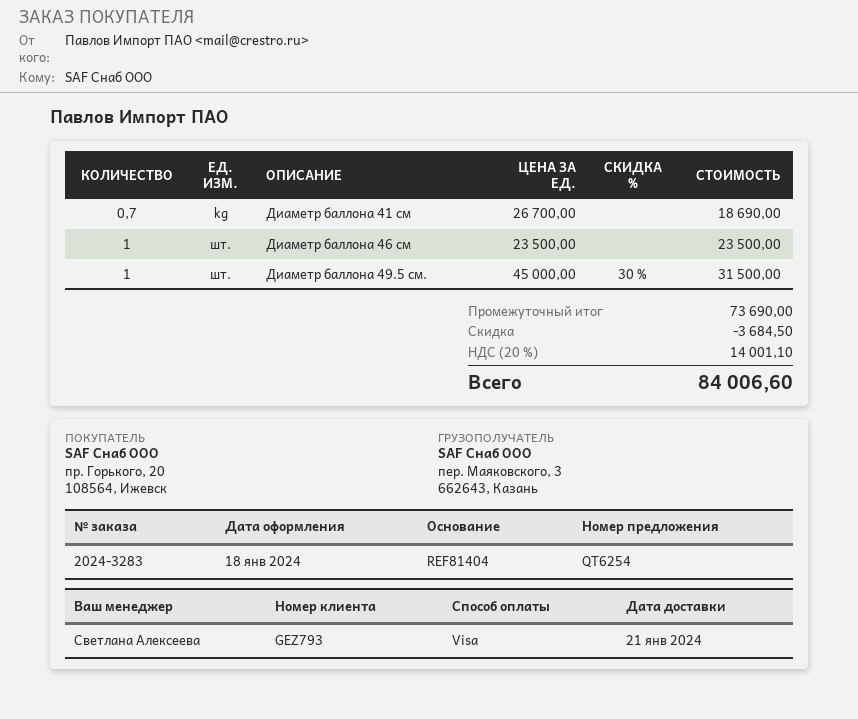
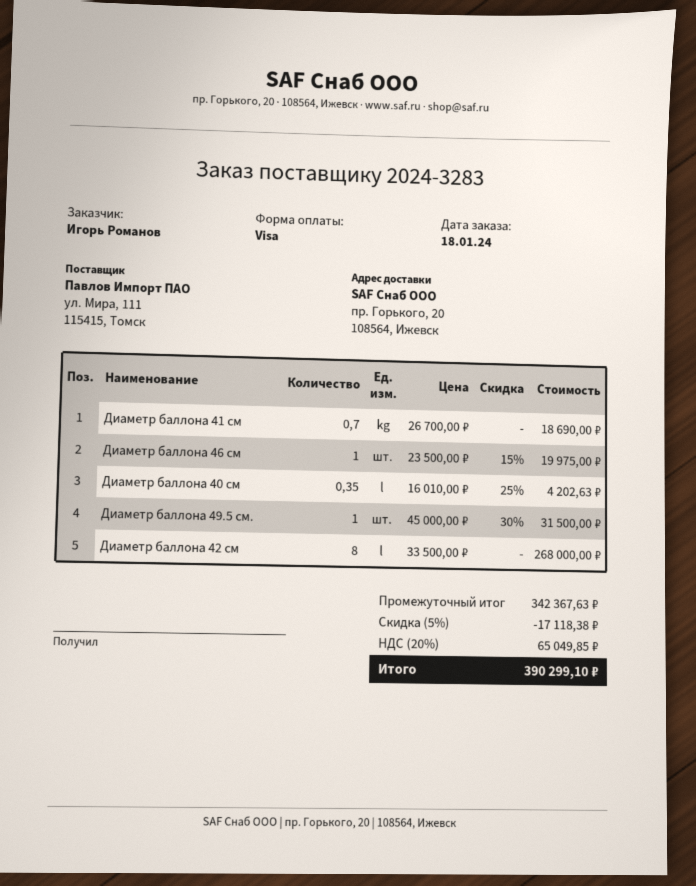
ship to: пер. Маяковского, 3, 662643, Казань -> пр. Горького, 20, 108564, Ижевск
Диаметр баллона 46 см: 1 x 23500.00 = 23500.00 -> 1 x 23500.00 - 15% = 19975.00
Диаметр баллона 40 см: none -> 0.35 x 16010.00 - 25% = 4202.63
Диаметр баллона 42 см: none -> 8 x 33500.00 = 268000.00
subtotal: 73690.00 -> 342367.63
discount: 3684.50 -> 17118.38
tax: 20% = 14001.10 -> 20% = 65049.85
total: 84006.60 -> 390299.10

